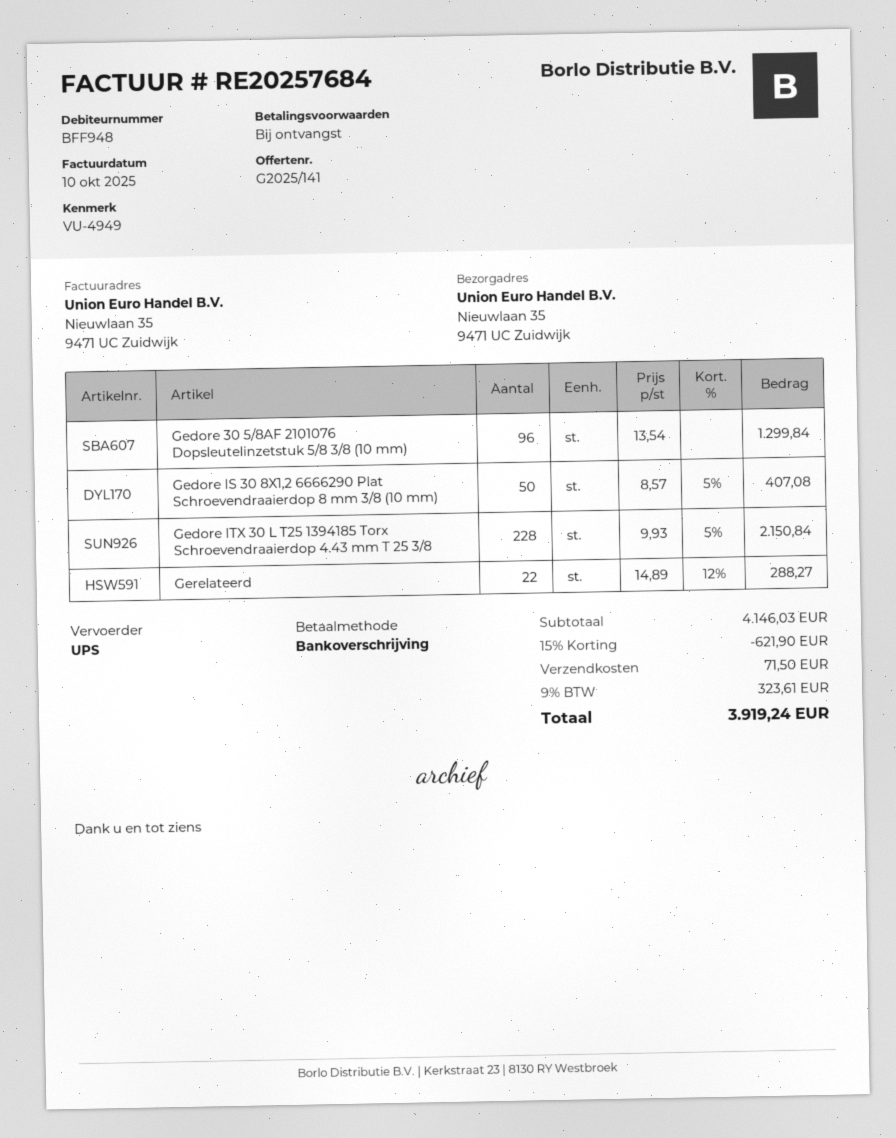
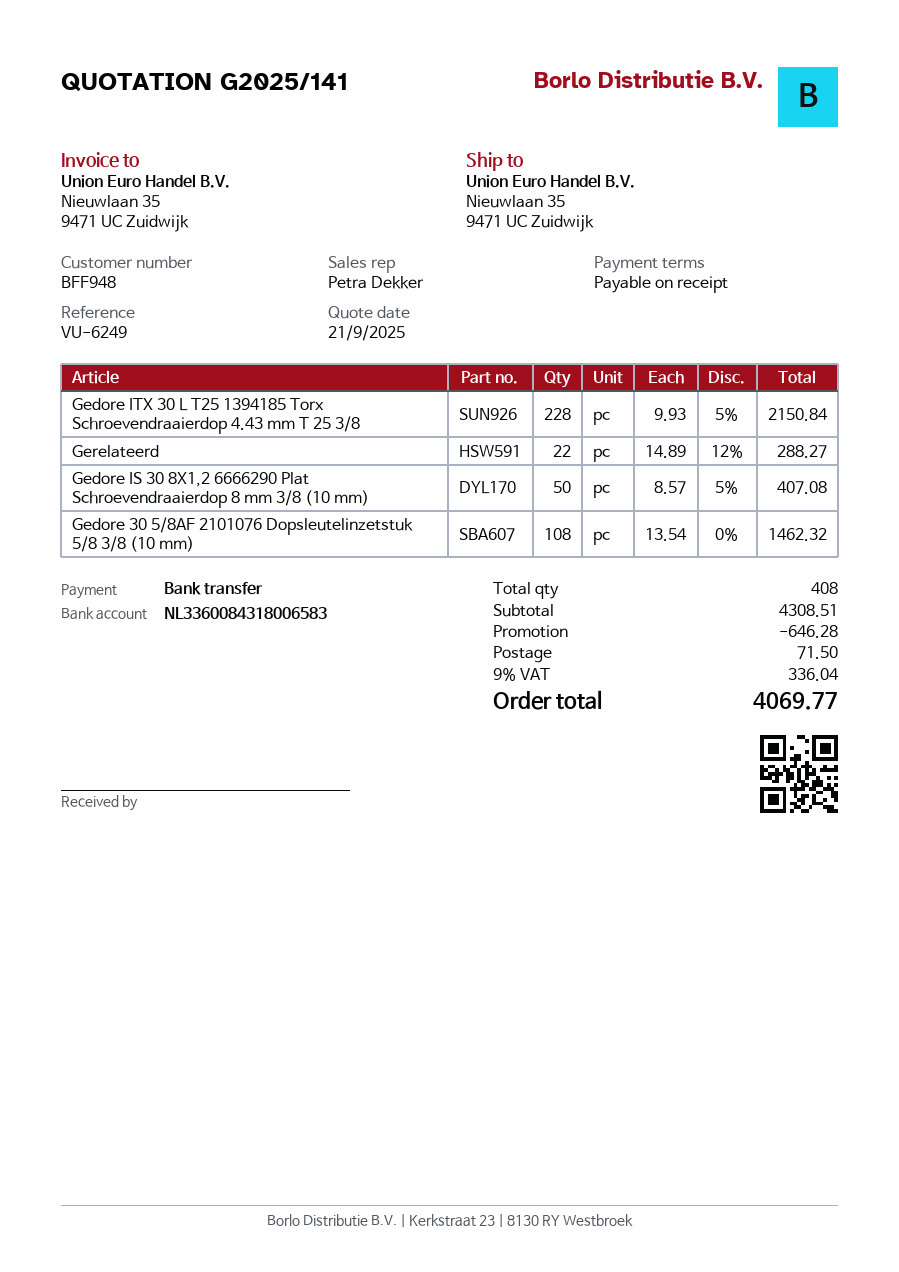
reference: VU-4949 -> VU-6249
Gedore 30 5/8AF 2101076 Dopsleutelinzetstuk 5/8 3/8 (10 mm): 96 x 13.54 = 1299.84 -> 108 x 13.54 = 1462.32
subtotal: 4146.03 -> 4308.51
discount: 621.90 -> 646.28
tax: 9% = 323.61 -> 9% = 336.04
total: 3919.24 -> 4069.77

